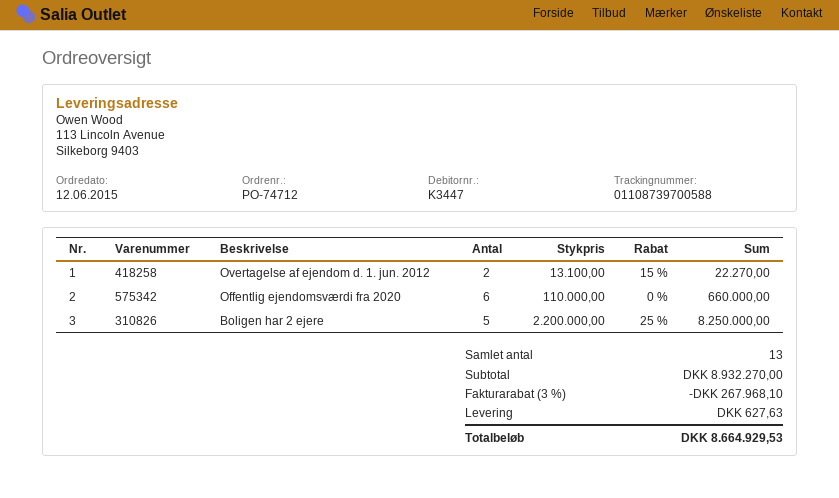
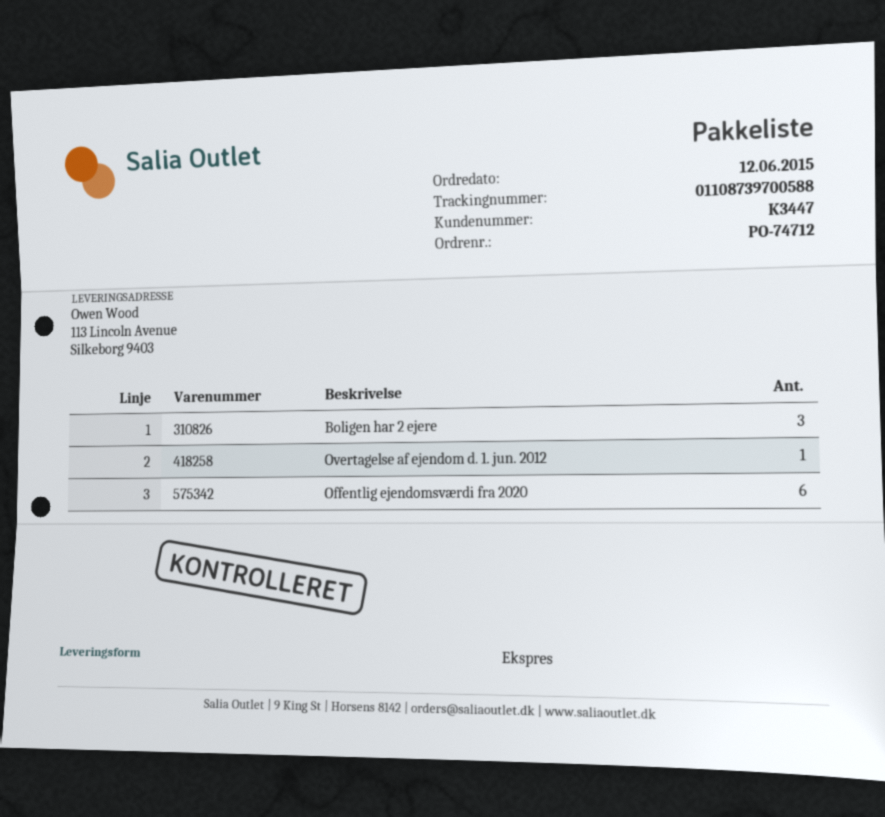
Overtagelse af ejendom d. 1. jun. 2012: 2 -> 1
Boligen har 2 ejere: 5 -> 3

